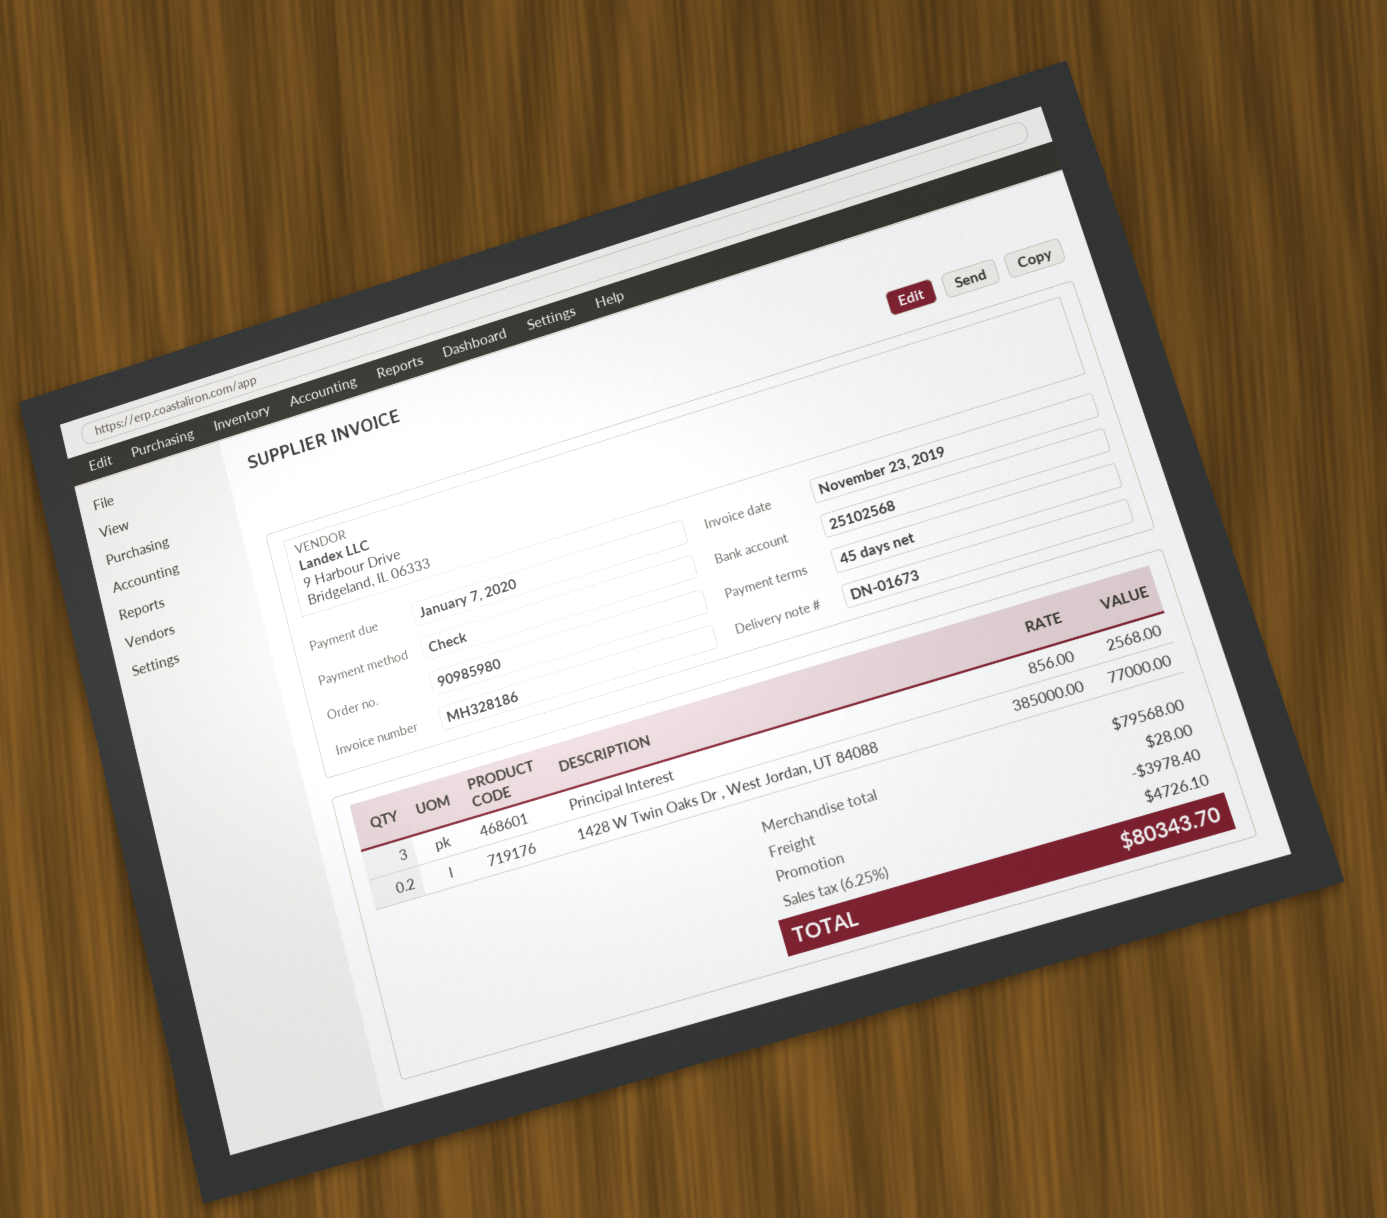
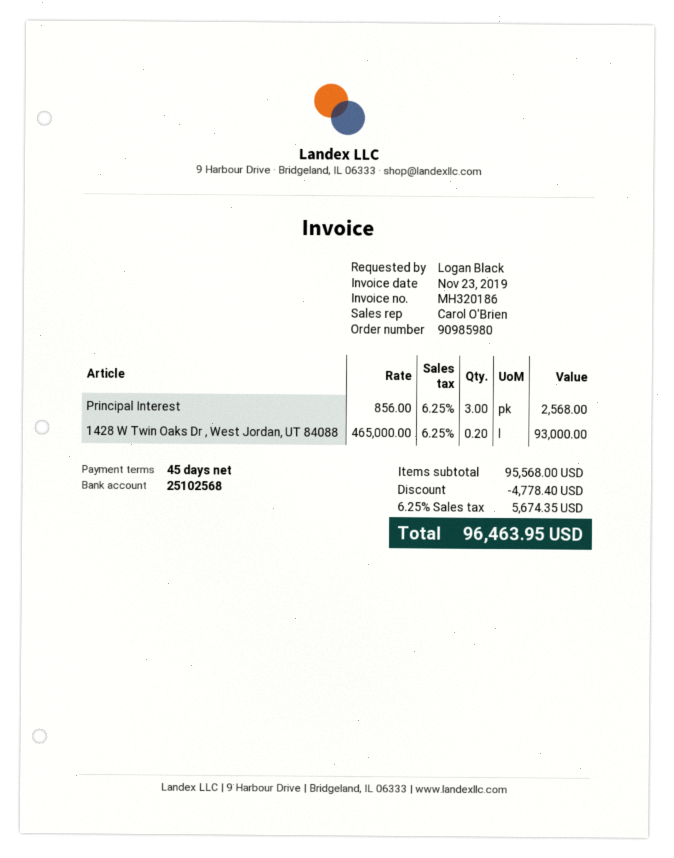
invoice number: MH328186 -> MH320186
1428 W Twin Oaks Dr , West Jordan, UT 84088: 0.2 x 385000.00 = 77000.00 -> 0.2 x 465000.00 = 93000.00
subtotal: 79568.00 -> 95568.00
discount: 3978.40 -> 4778.40
shipping: 28.00 -> none
tax: 6.25% = 4726.10 -> 6.25% = 5674.35
total: 80343.70 -> 96463.95

